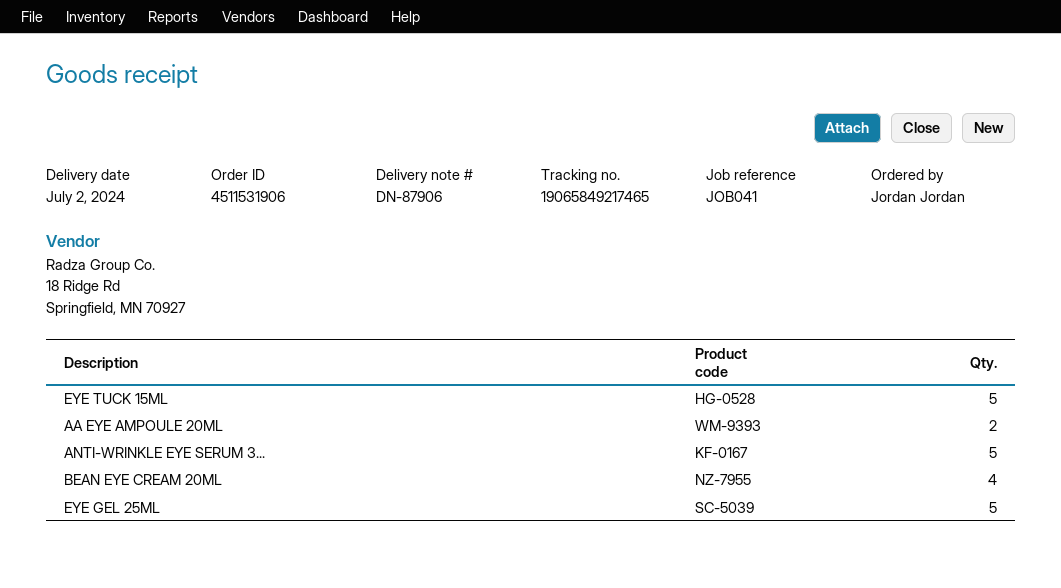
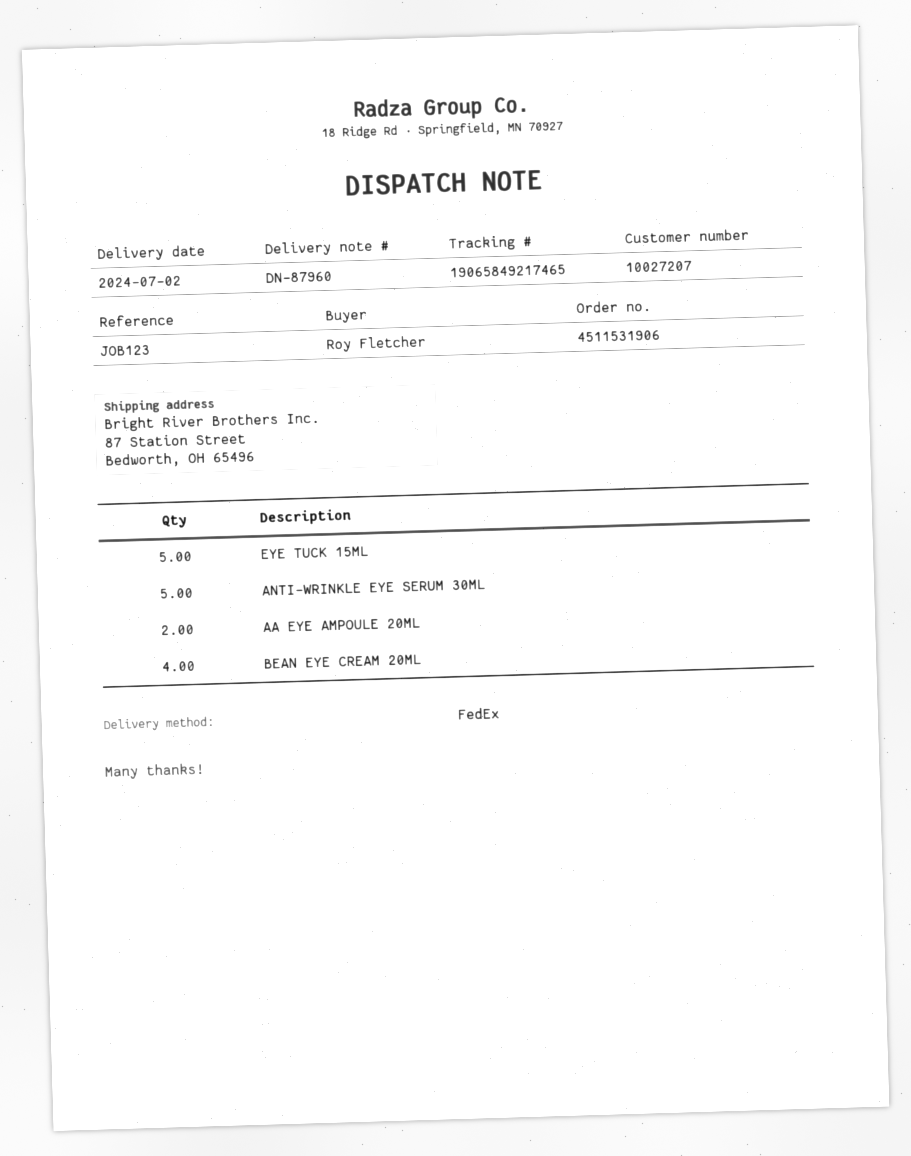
delivery note number: DN-87906 -> DN-87960
reference: JOB041 -> JOB123
ordered by: Jordan Jordan -> Roy Fletcher
EYE GEL 25ML: 5 -> none

